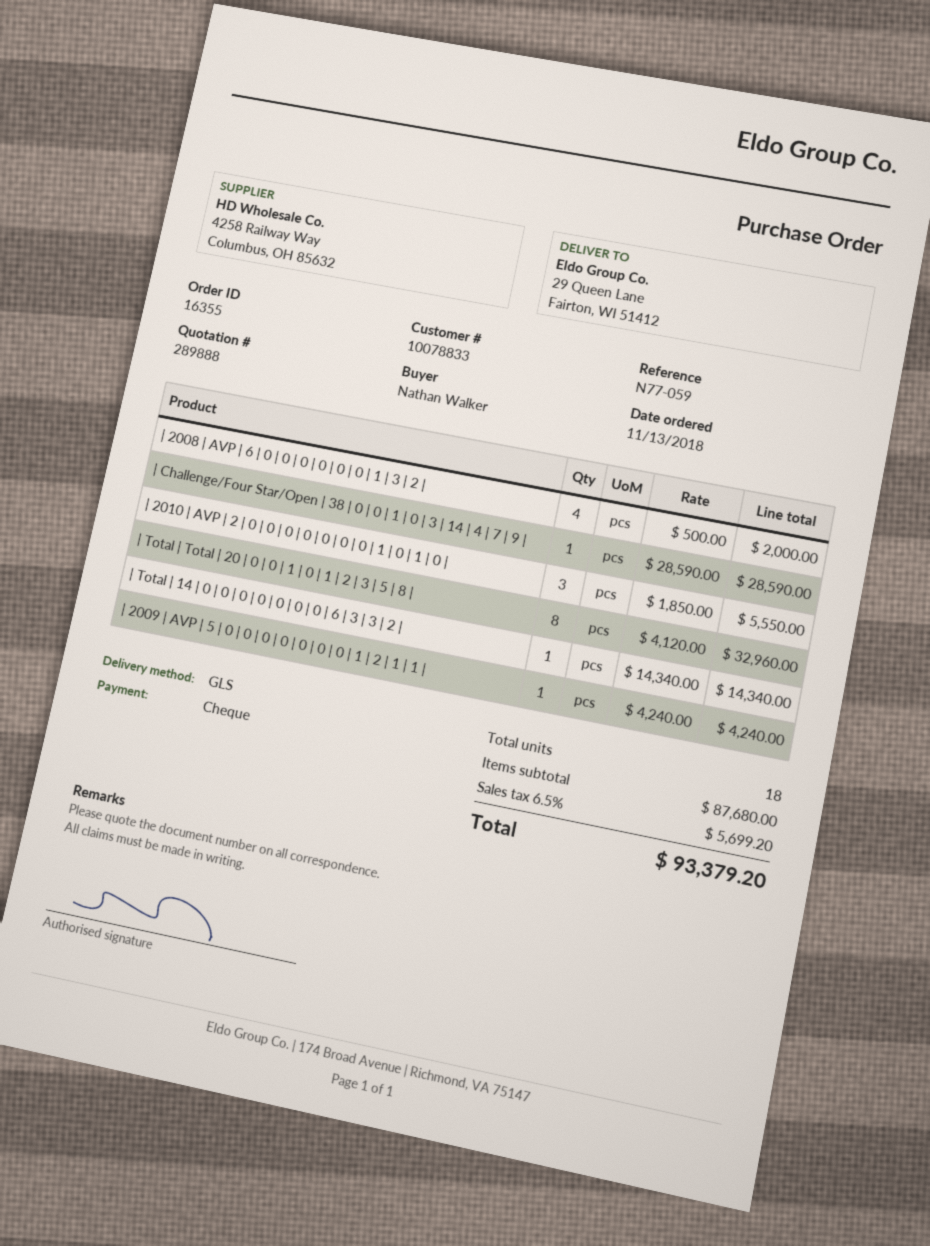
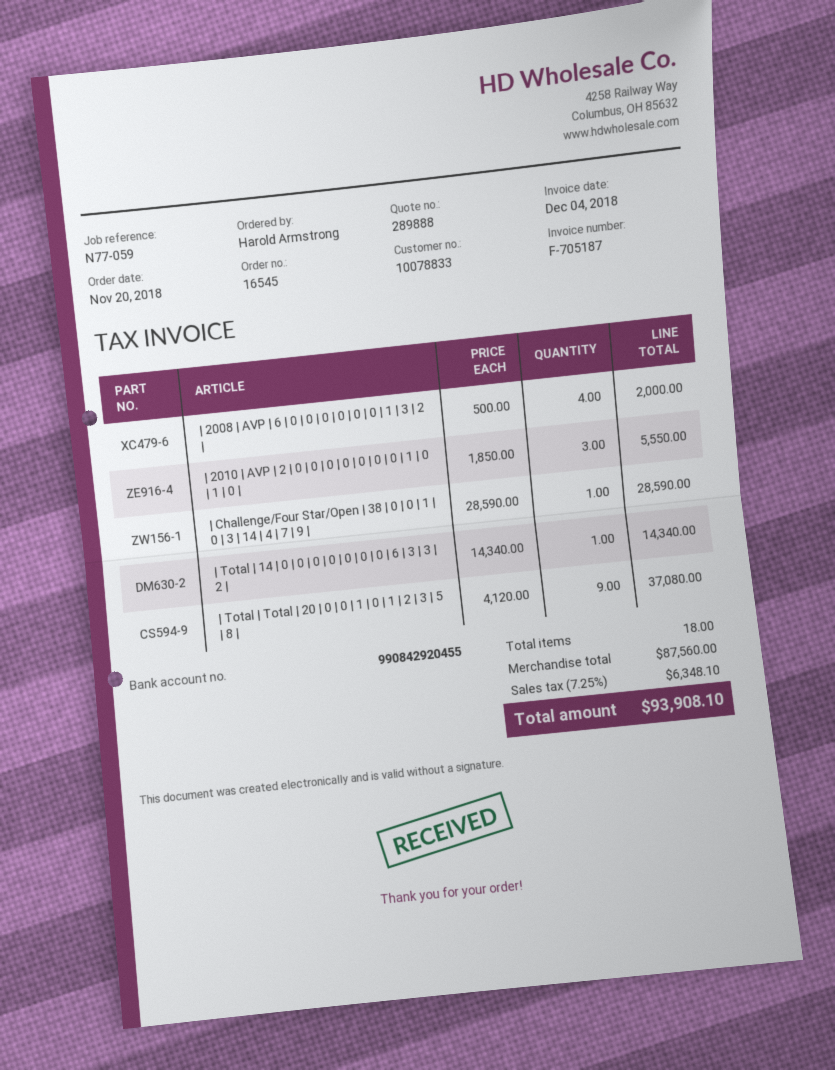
order number: 16355 -> 16545
order date: 2018-11-13 -> 2018-11-20
ordered by: Nathan Walker -> Harold Armstrong
| Total | Total | 20 | 0 | 0 | 1 | 0 | 1 | 2 | 3 | 5 | 8 |: 8 x 4120.00 = 32960.00 -> 9 x 4120.00 = 37080.00
| 2009 | AVP | 5 | 0 | 0 | 0 | 0 | 0 | 0 | 0 | 1 | 2 | 1 | 1 |: 1 x 4240.00 = 4240.00 -> none
subtotal: 87680.00 -> 87560.00
tax: 6.5% = 5699.20 -> 7.25% = 6348.10
total: 93379.20 -> 93908.10

